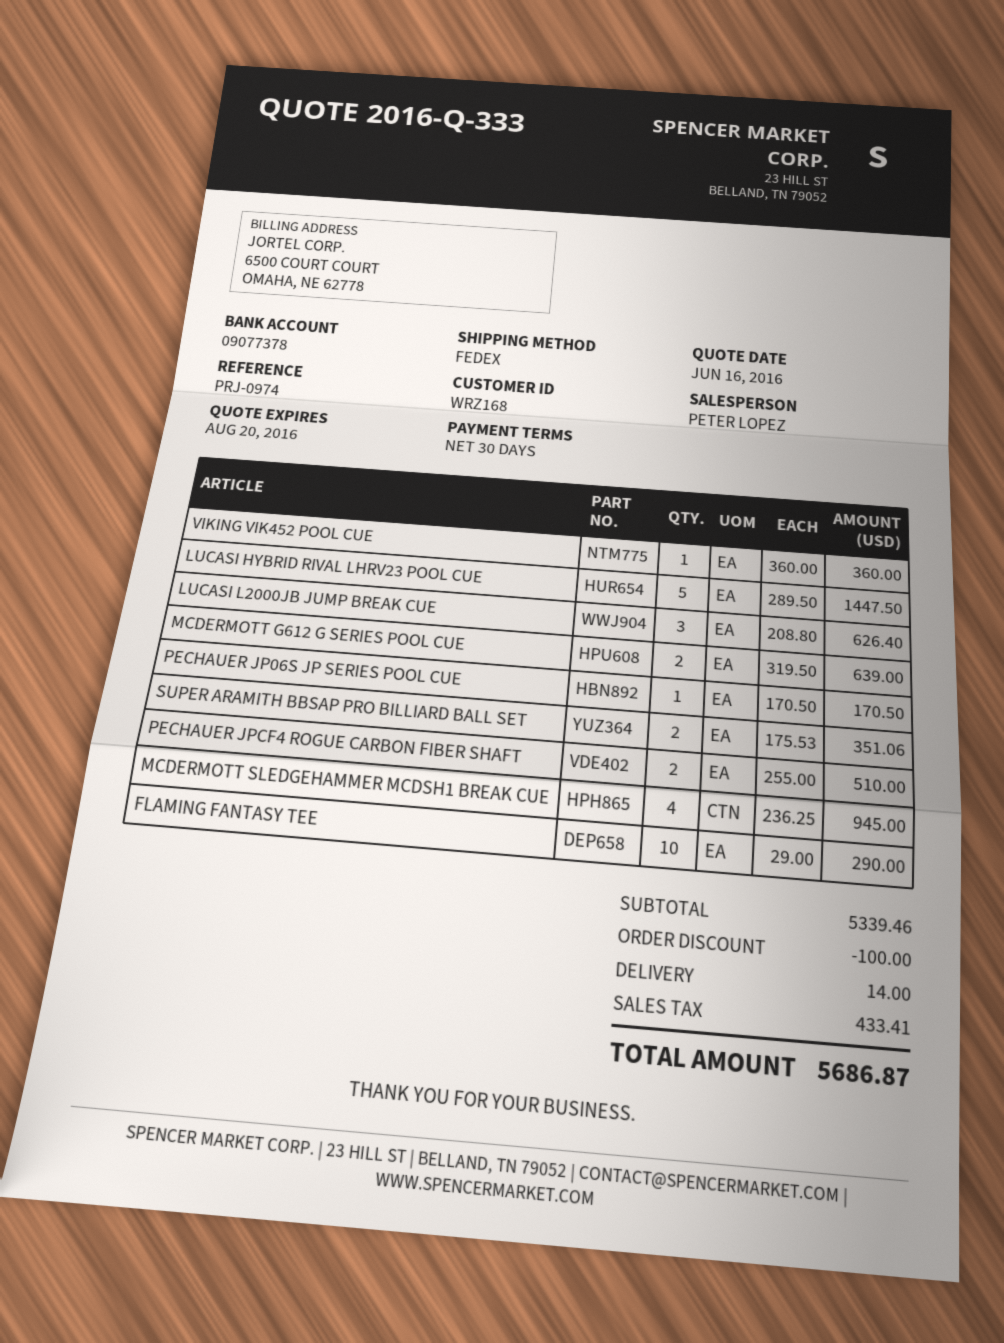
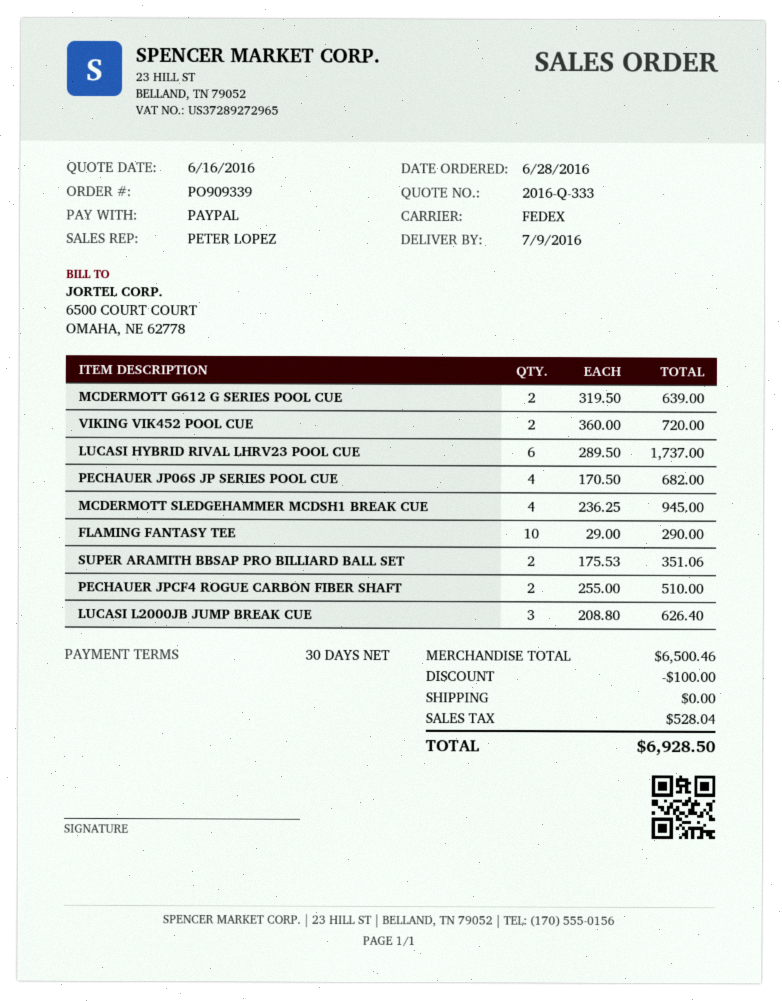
VIKING VIK452 POOL CUE: 1 x 360.00 = 360.00 -> 2 x 360.00 = 720.00
LUCASI HYBRID RIVAL LHRV23 POOL CUE: 5 x 289.50 = 1447.50 -> 6 x 289.50 = 1737.00
PECHAUER JP06S JP SERIES POOL CUE: 1 x 170.50 = 170.50 -> 4 x 170.50 = 682.00
subtotal: 5339.46 -> 6500.46
shipping: 14.00 -> 0.00
tax: 433.41 -> 528.04
total: 5686.87 -> 6928.50

